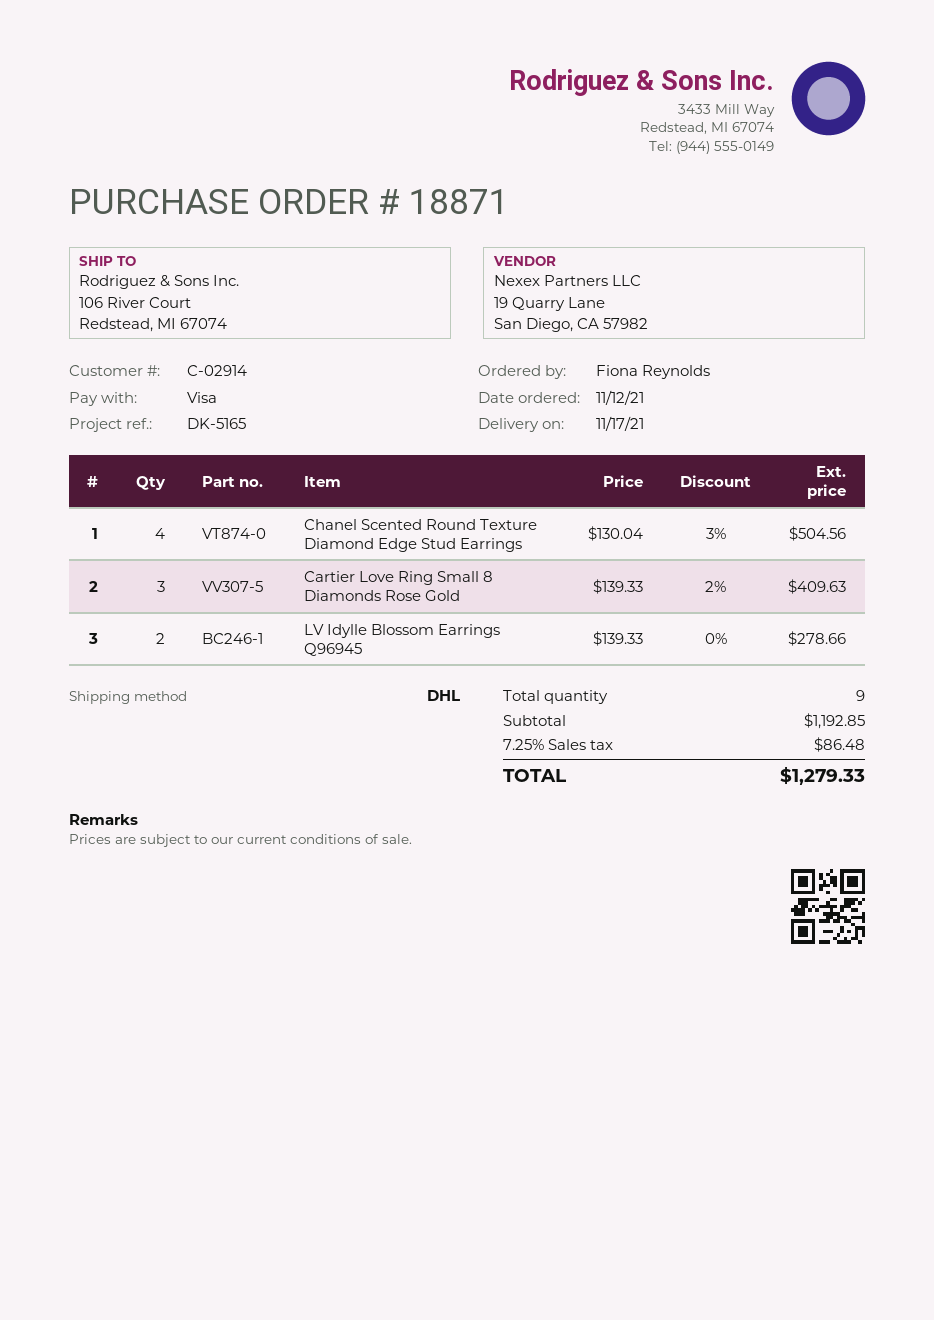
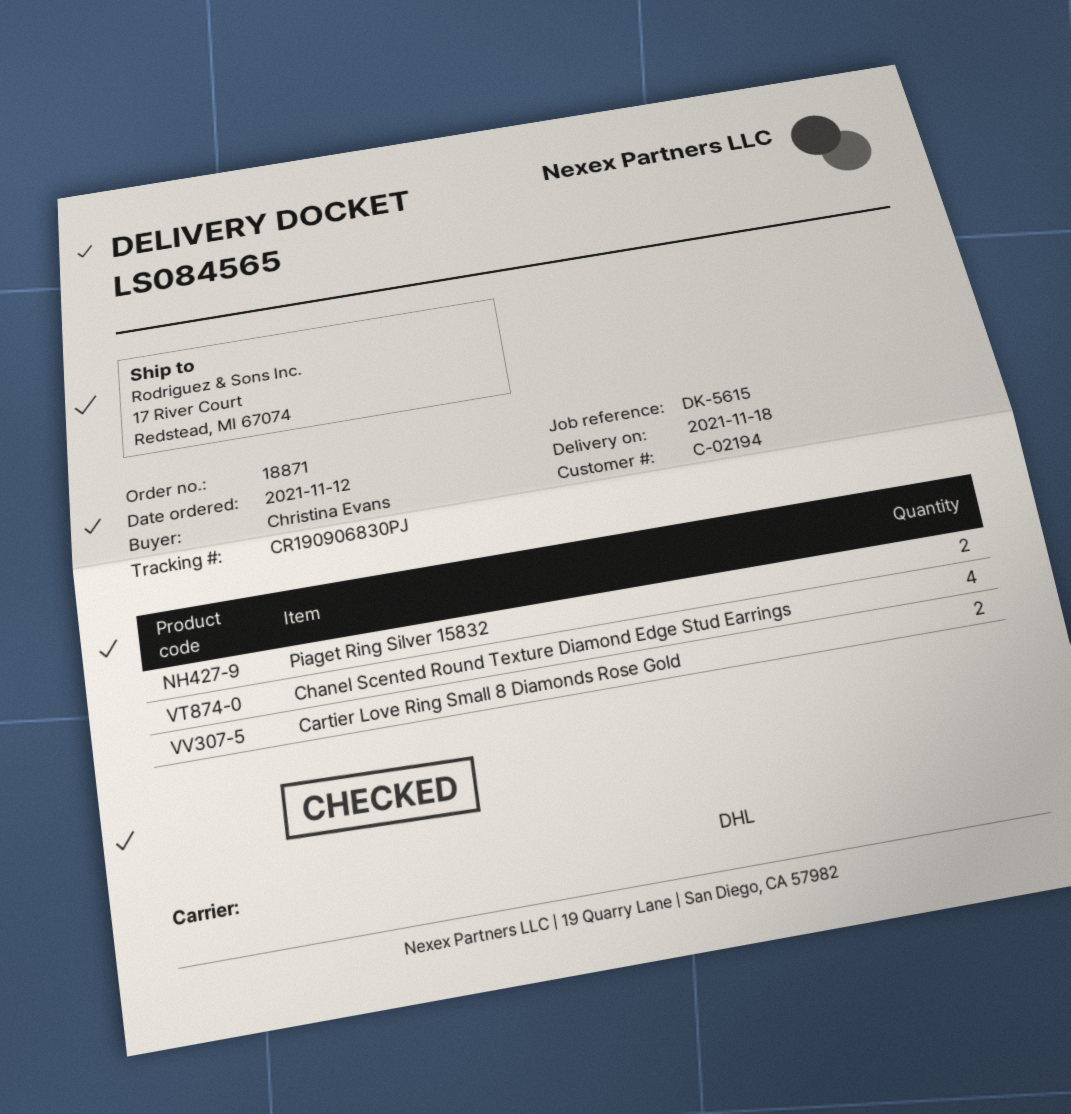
delivery date: 2021-11-17 -> 2021-11-18
customer number: C-02914 -> C-02194
reference: DK-5165 -> DK-5615
ordered by: Fiona Reynolds -> Christina Evans
ship to: 106 River Court, Redstead, MI 67074 -> 17 River Court, Redstead, MI 67074
Cartier Love Ring Small 8 Diamonds Rose Gold: 3 -> 2
LV Idylle Blossom Earrings Q96945: 2 -> none
Piaget Ring Silver 15832: none -> 2

